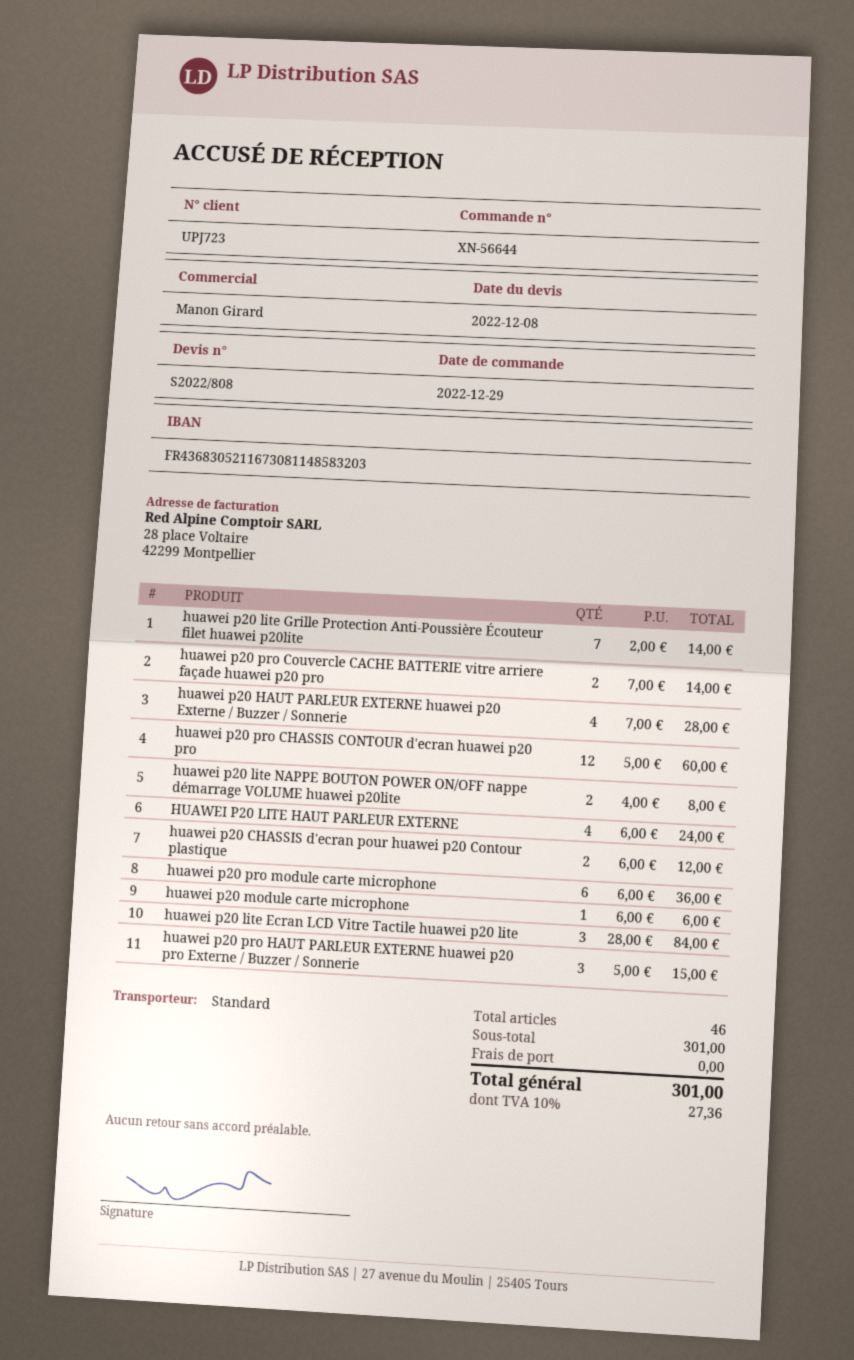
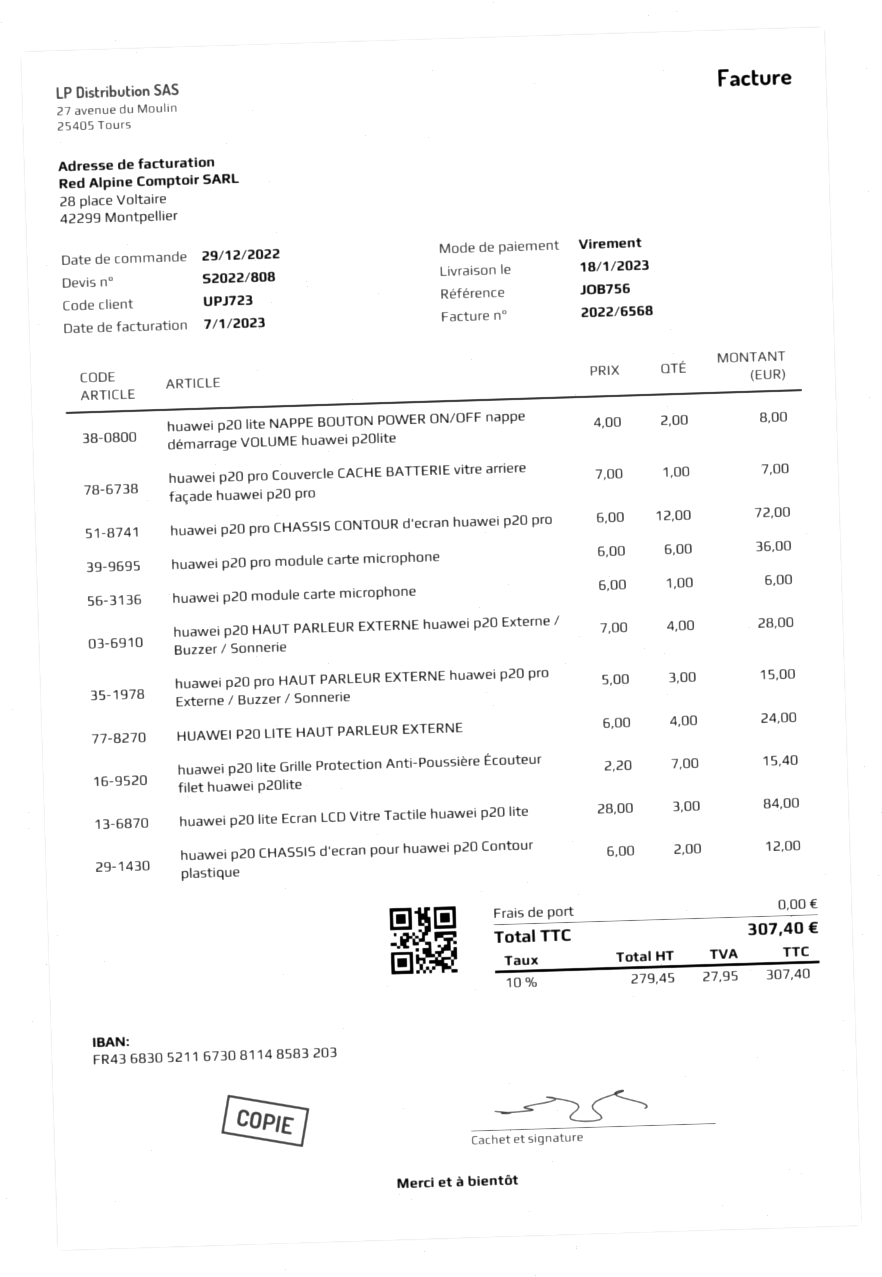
huawei p20 lite Grille Protection Anti-Poussière Écouteur filet huawei p20lite: 7 x 2.00 = 14.00 -> 7 x 2.20 = 15.40
huawei p20 pro Couvercle CACHE BATTERIE vitre arriere façade huawei p20 pro: 2 x 7.00 = 14.00 -> 1 x 7.00 = 7.00
huawei p20 pro CHASSIS CONTOUR d'ecran huawei p20 pro: 12 x 5.00 = 60.00 -> 12 x 6.00 = 72.00
tax: 10% = 27.36 -> 10% = 27.95
total: 301.00 -> 307.40

